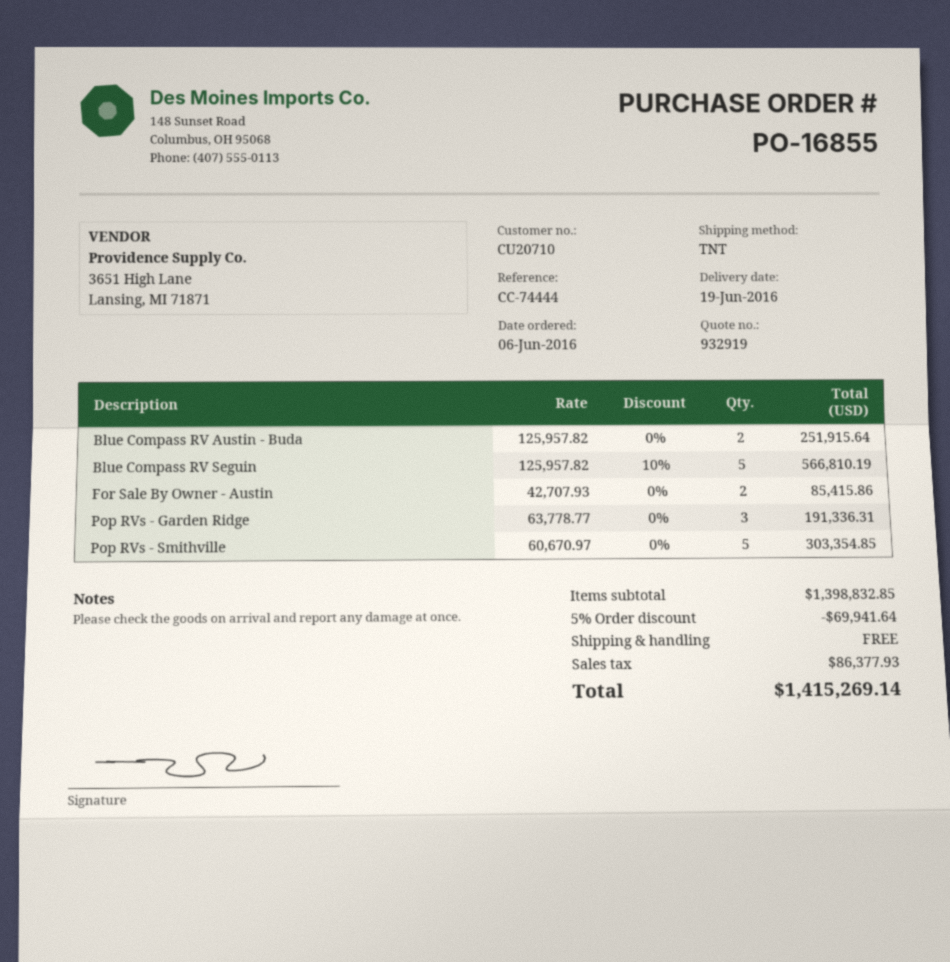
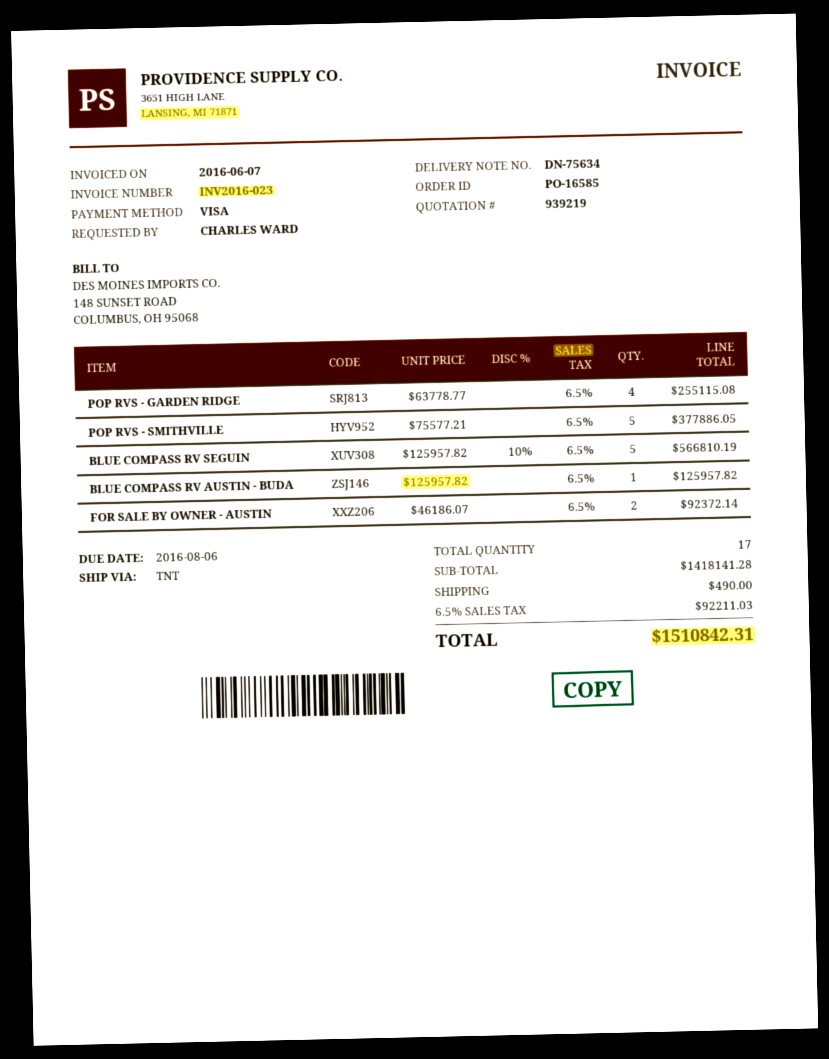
quote number: 932919 -> 939219
order number: PO-16855 -> PO-16585
Blue Compass RV Austin - Buda: 2 x 125957.82 = 251915.64 -> 1 x 125957.82 = 125957.82
For Sale By Owner - Austin: 2 x 42707.93 = 85415.86 -> 2 x 46186.07 = 92372.14
Pop RVs - Garden Ridge: 3 x 63778.77 = 191336.31 -> 4 x 63778.77 = 255115.08
Pop RVs - Smithville: 5 x 60670.97 = 303354.85 -> 5 x 75577.21 = 377886.05
subtotal: 1398832.85 -> 1418141.28
discount: 5% = 69941.64 -> none
shipping: 0.00 -> 490.00
tax: 86377.93 -> 92211.03
total: 1415269.14 -> 1510842.31

